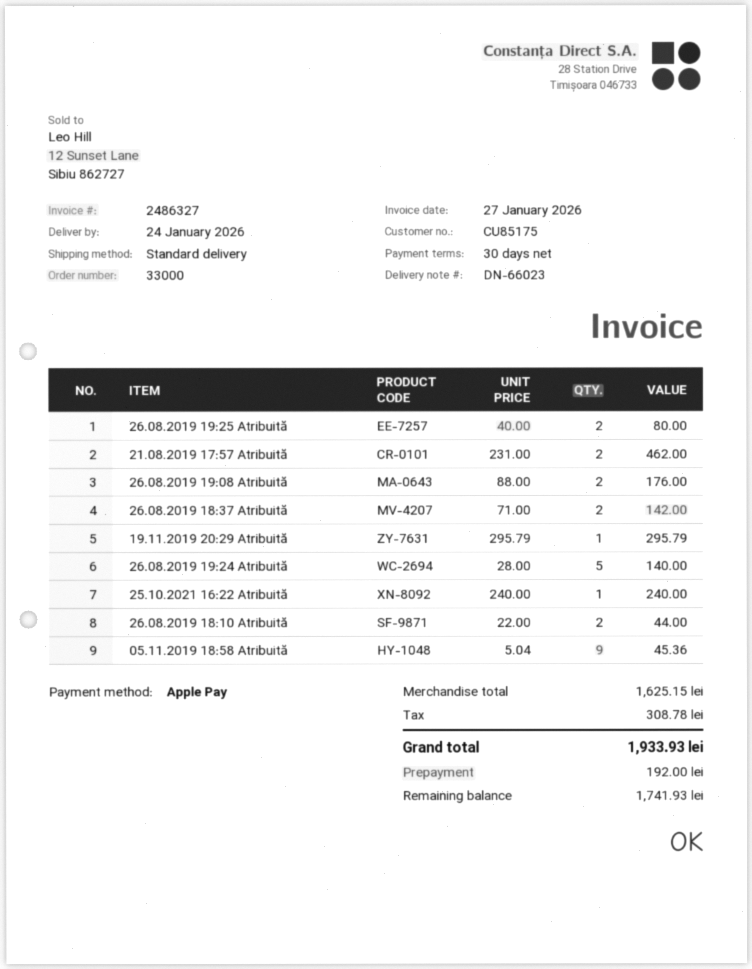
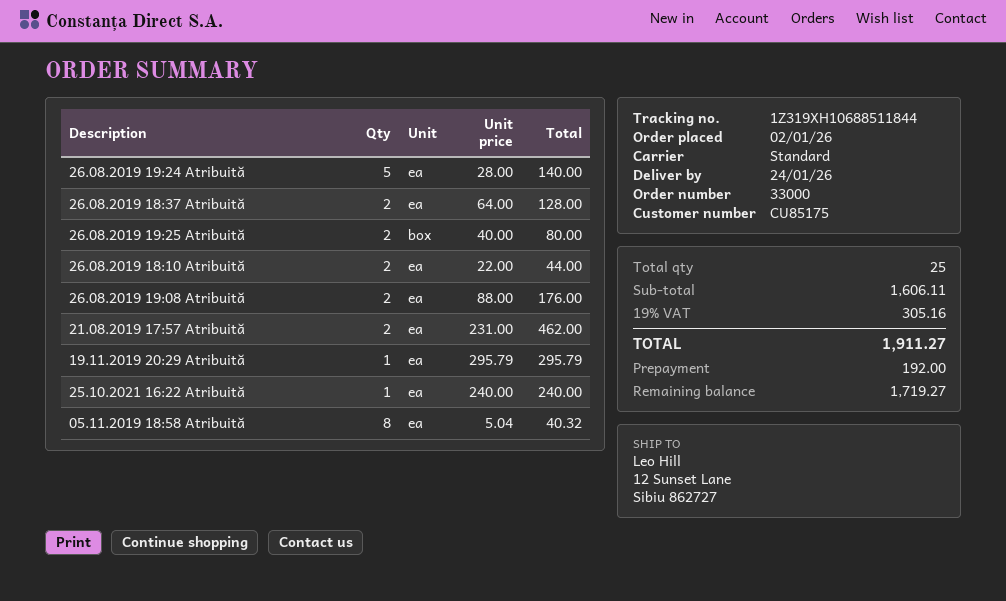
26.08.2019 18:37 Atribuită: 2 x 71.00 = 142.00 -> 2 x 64.00 = 128.00
05.11.2019 18:58 Atribuită: 9 x 5.04 = 45.36 -> 8 x 5.04 = 40.32
subtotal: 1625.15 -> 1606.11
tax: 308.78 -> 305.16
total: 1933.93 -> 1911.27
balance: 1741.93 -> 1719.27

